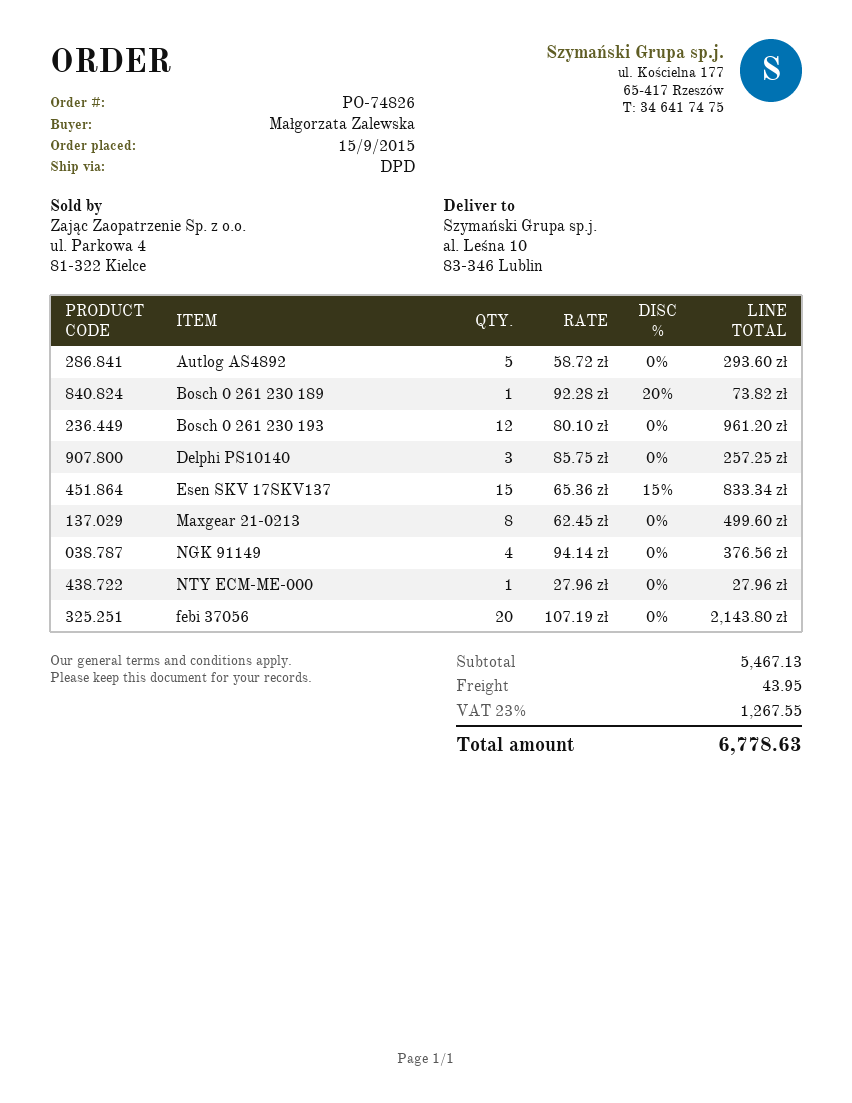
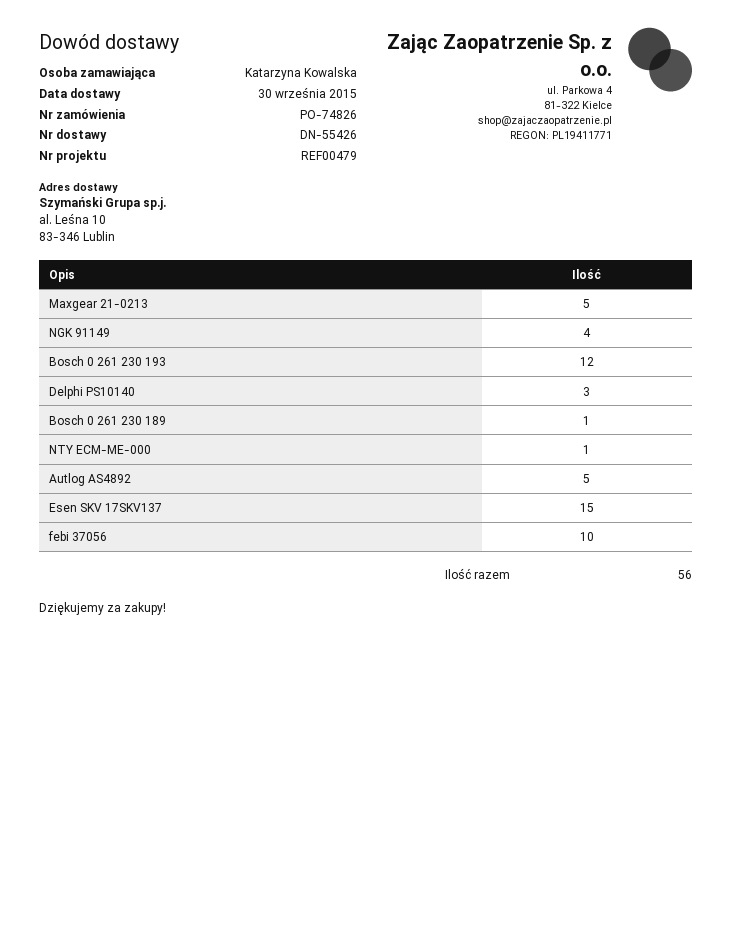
ordered by: Małgorzata Zalewska -> Katarzyna Kowalska
Maxgear 21-0213: 8 -> 5
febi 37056: 20 -> 10

